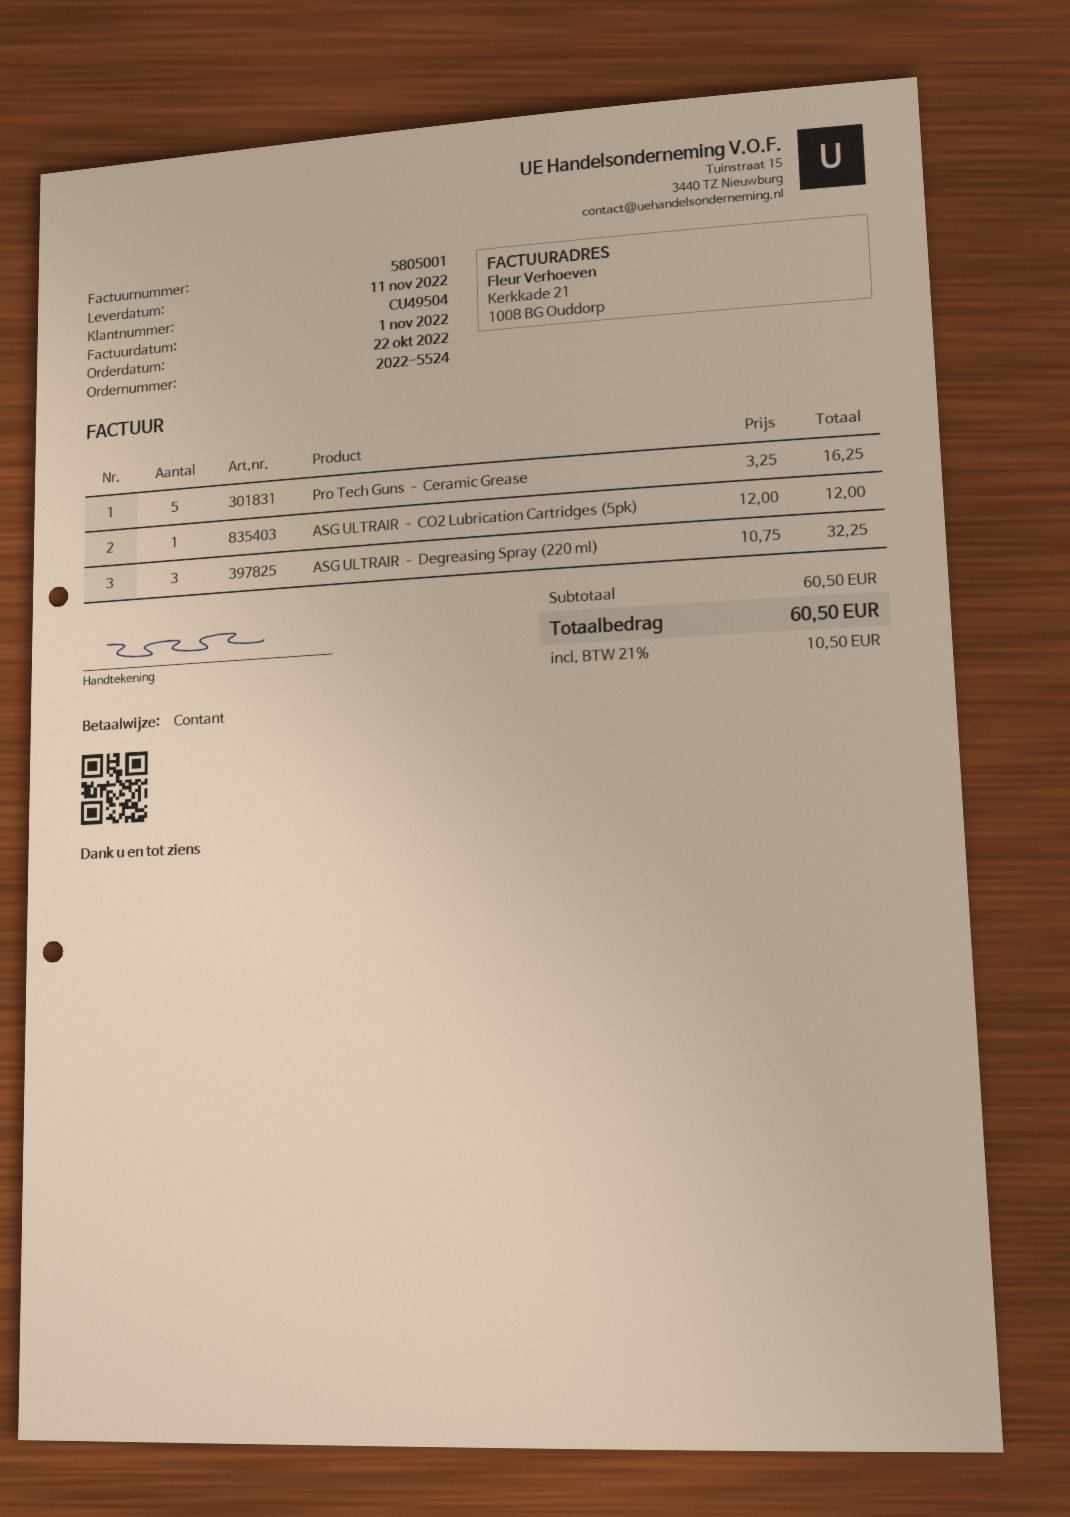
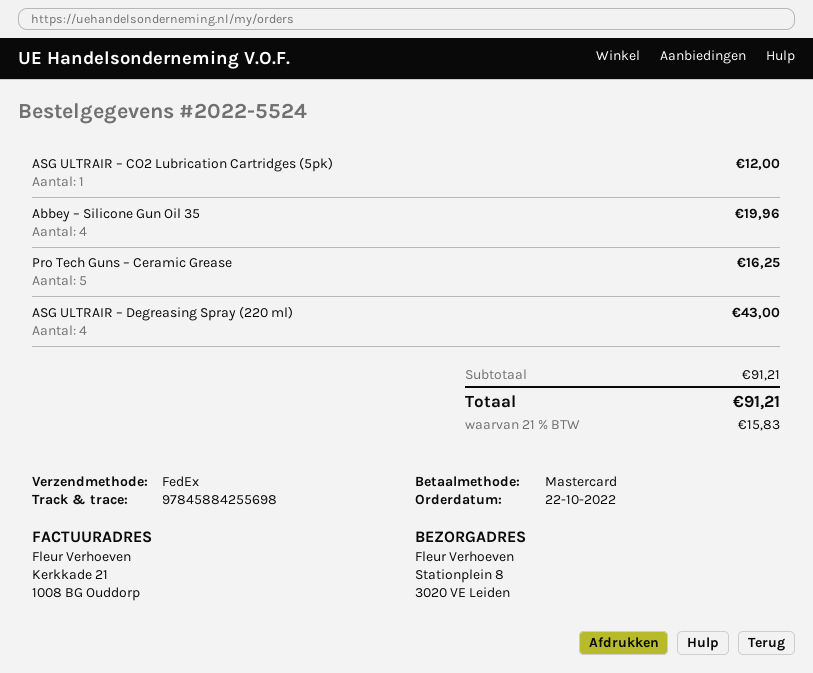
payment method: cash -> Mastercard
ASG ULTRAIR – Degreasing Spray (220 ml): 3 for 32.25 -> 4 for 43.00
Abbey – Silicone Gun Oil 35: none -> 4 for 19.96
subtotal: 60.50 -> 91.21
tax: 21% = 10.50 -> 21% = 15.83
total: 60.50 -> 91.21

